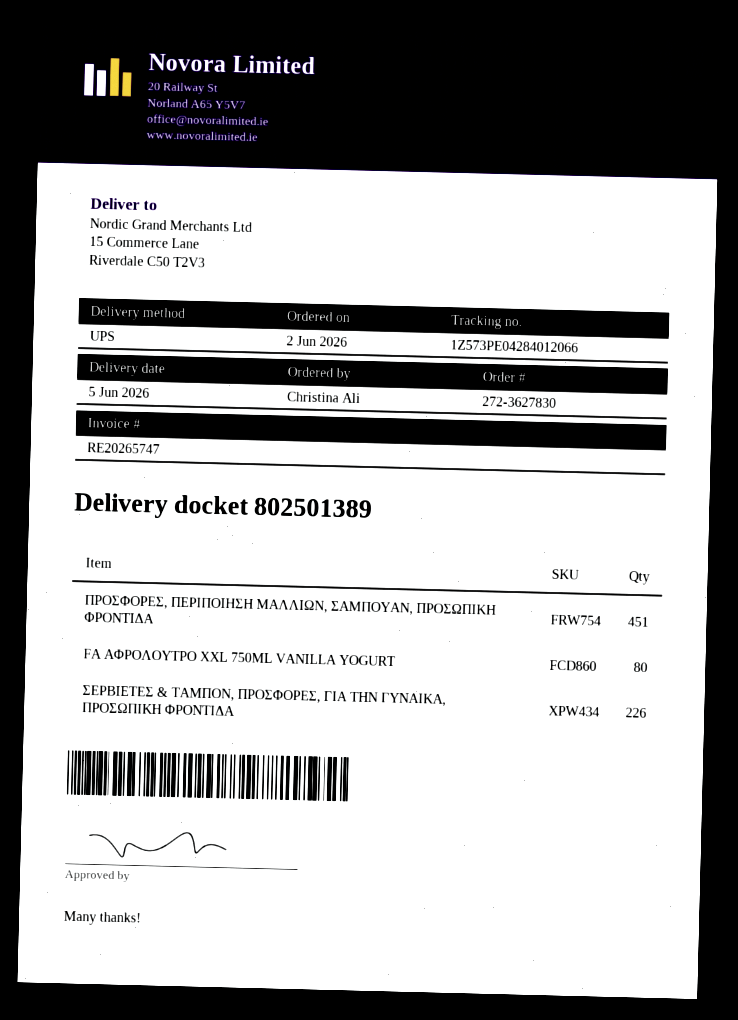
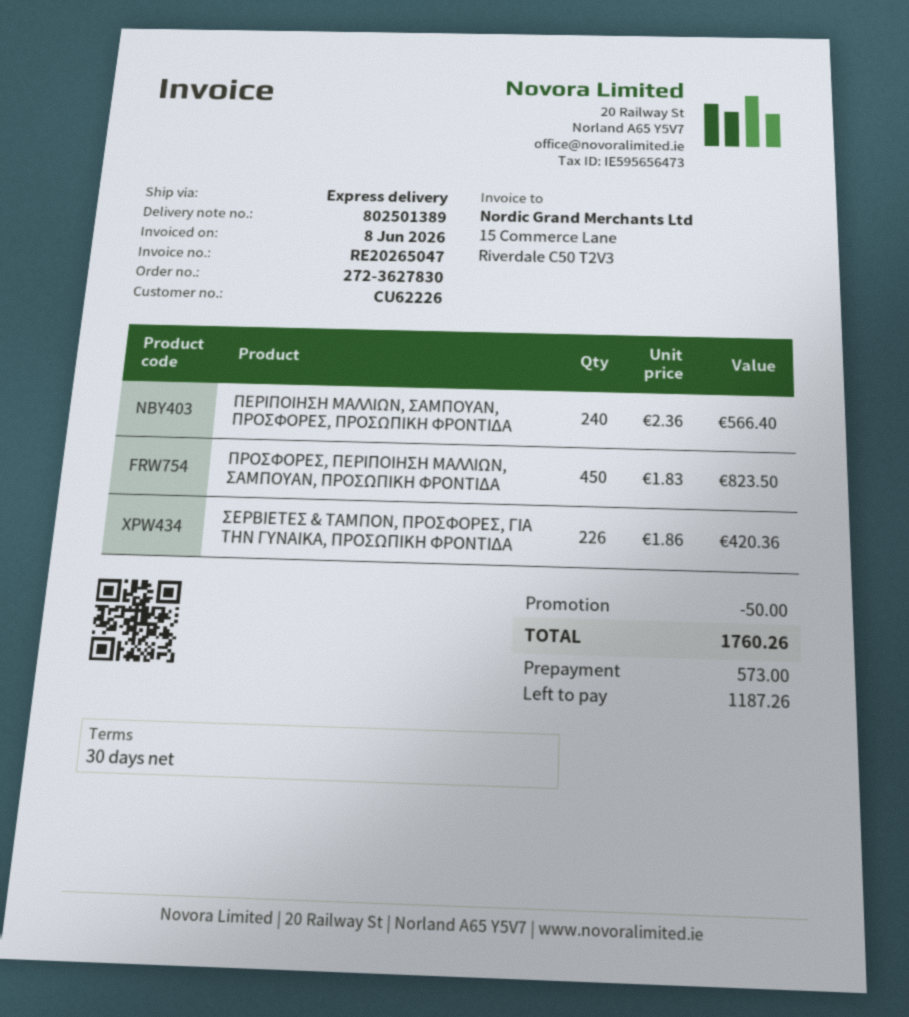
invoice number: RE20265747 -> RE20265047
shipping method: UPS -> express
ΠΡΟΣΦΟΡΕΣ, ΠΕΡΙΠΟΙΗΣΗ ΜΑΛΛΙΩΝ, ΣΑΜΠΟΥΑΝ, ΠΡΟΣΩΠΙΚΗ ΦΡΟΝΤΙΔΑ: 451 -> 450
FA ΑΦΡΟΛΟΥΤΡΟ XXL 750ML VANILLA YOGURT: 80 -> none
ΠΕΡΙΠΟΙΗΣΗ ΜΑΛΛΙΩΝ, ΣΑΜΠΟΥΑΝ, ΠΡΟΣΦΟΡΕΣ, ΠΡΟΣΩΠΙΚΗ ΦΡΟΝΤΙΔΑ: none -> 240

